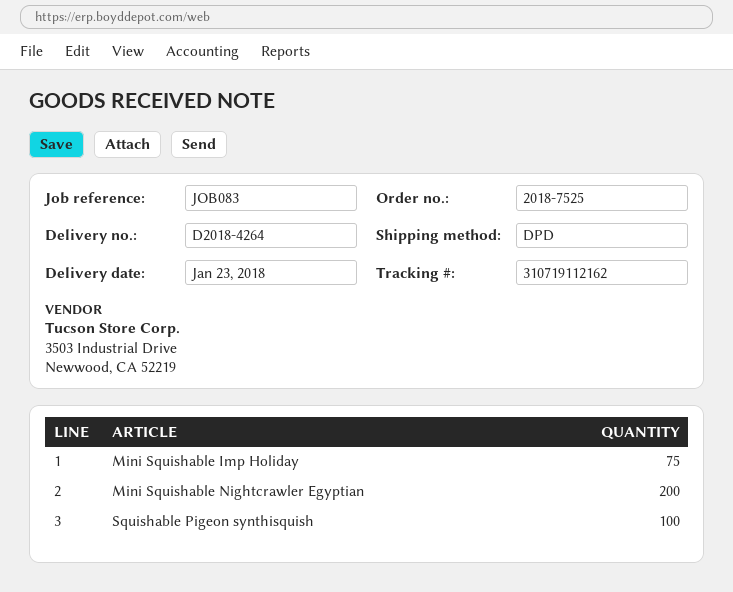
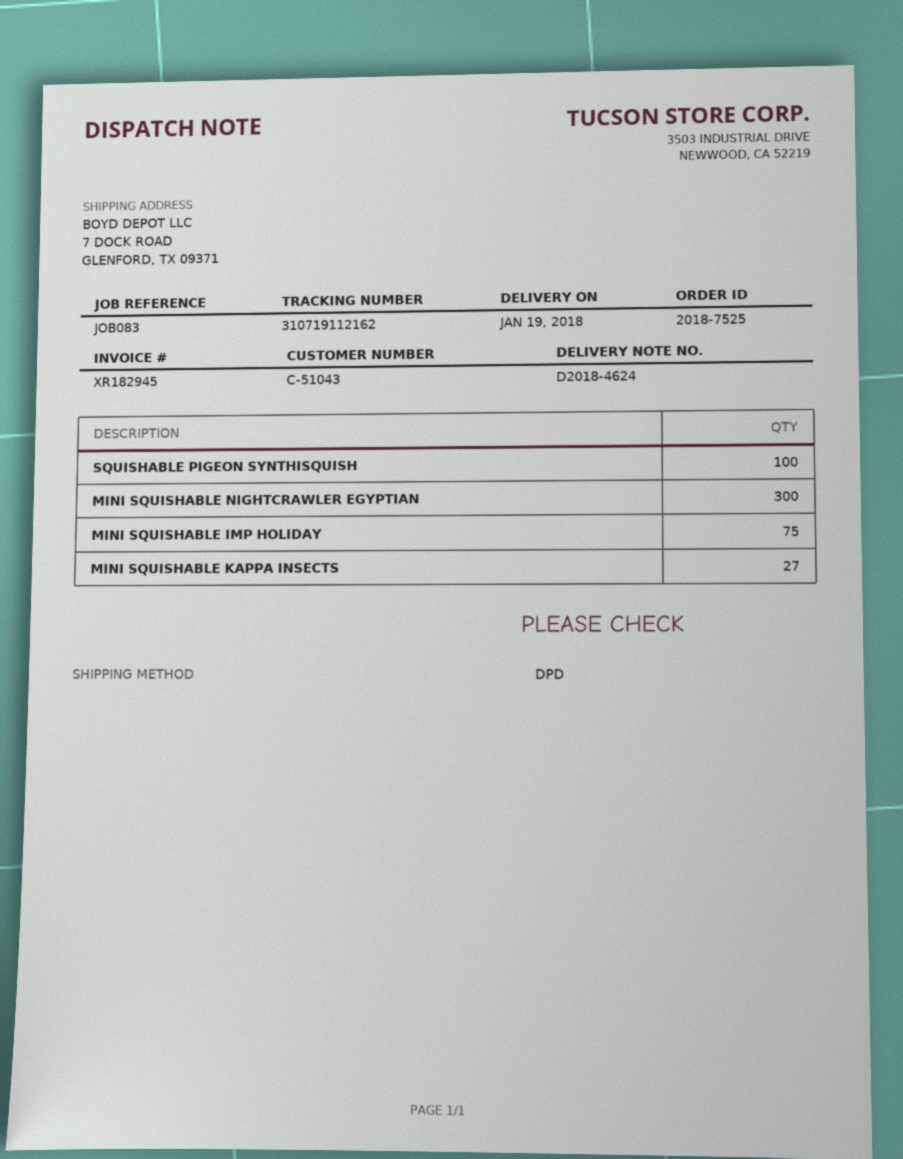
delivery note number: D2018-4264 -> D2018-4624
delivery date: 2018-01-23 -> 2018-01-19
Mini Squishable Nightcrawler Egyptian: 200 -> 300
MINI SQUISHABLE KAPPA INSECTS: none -> 27

